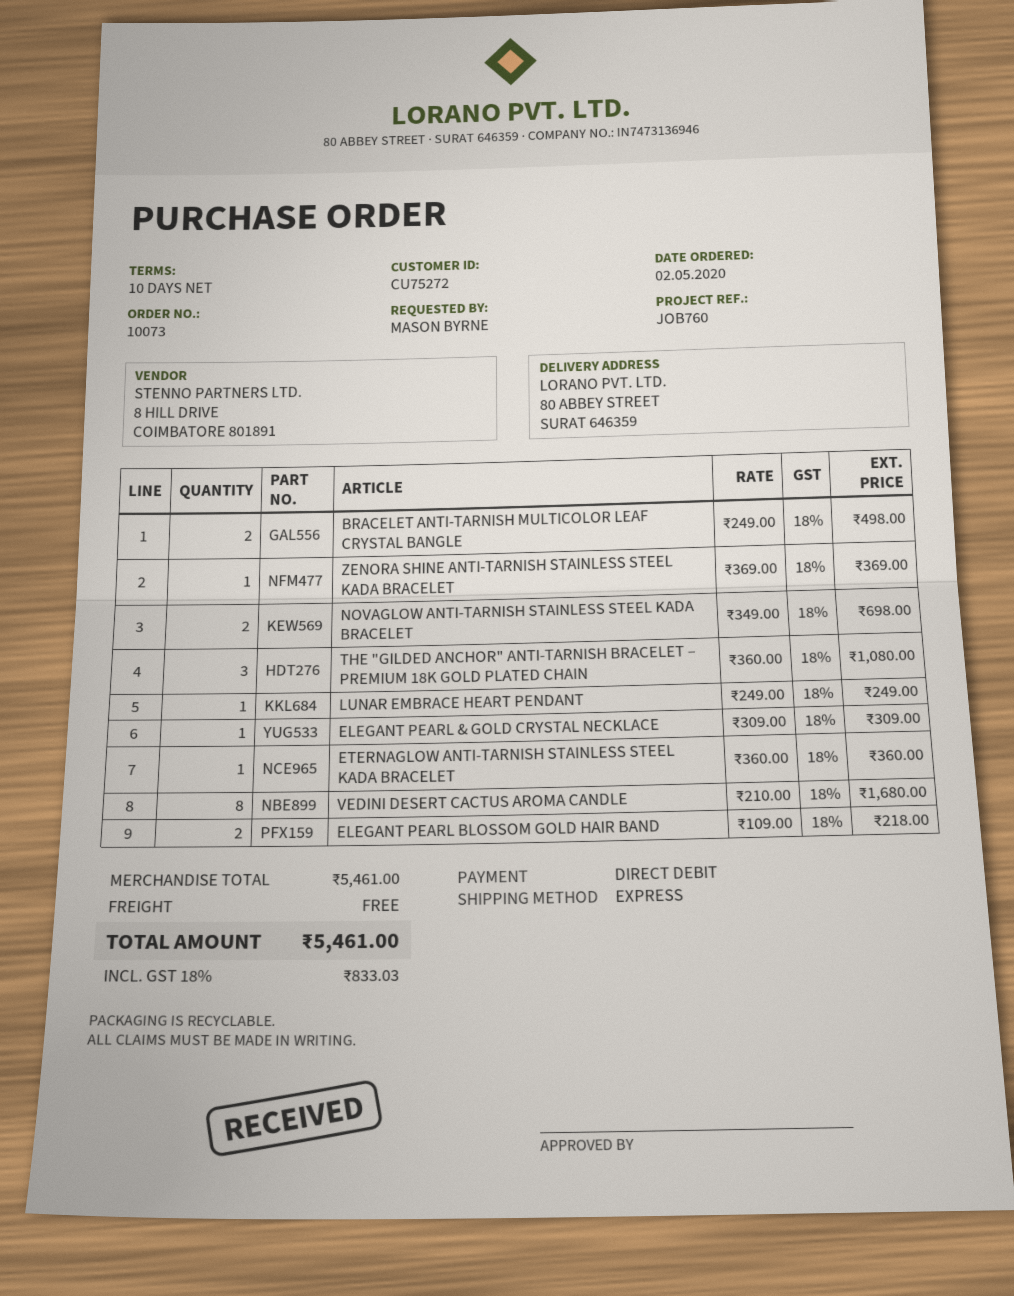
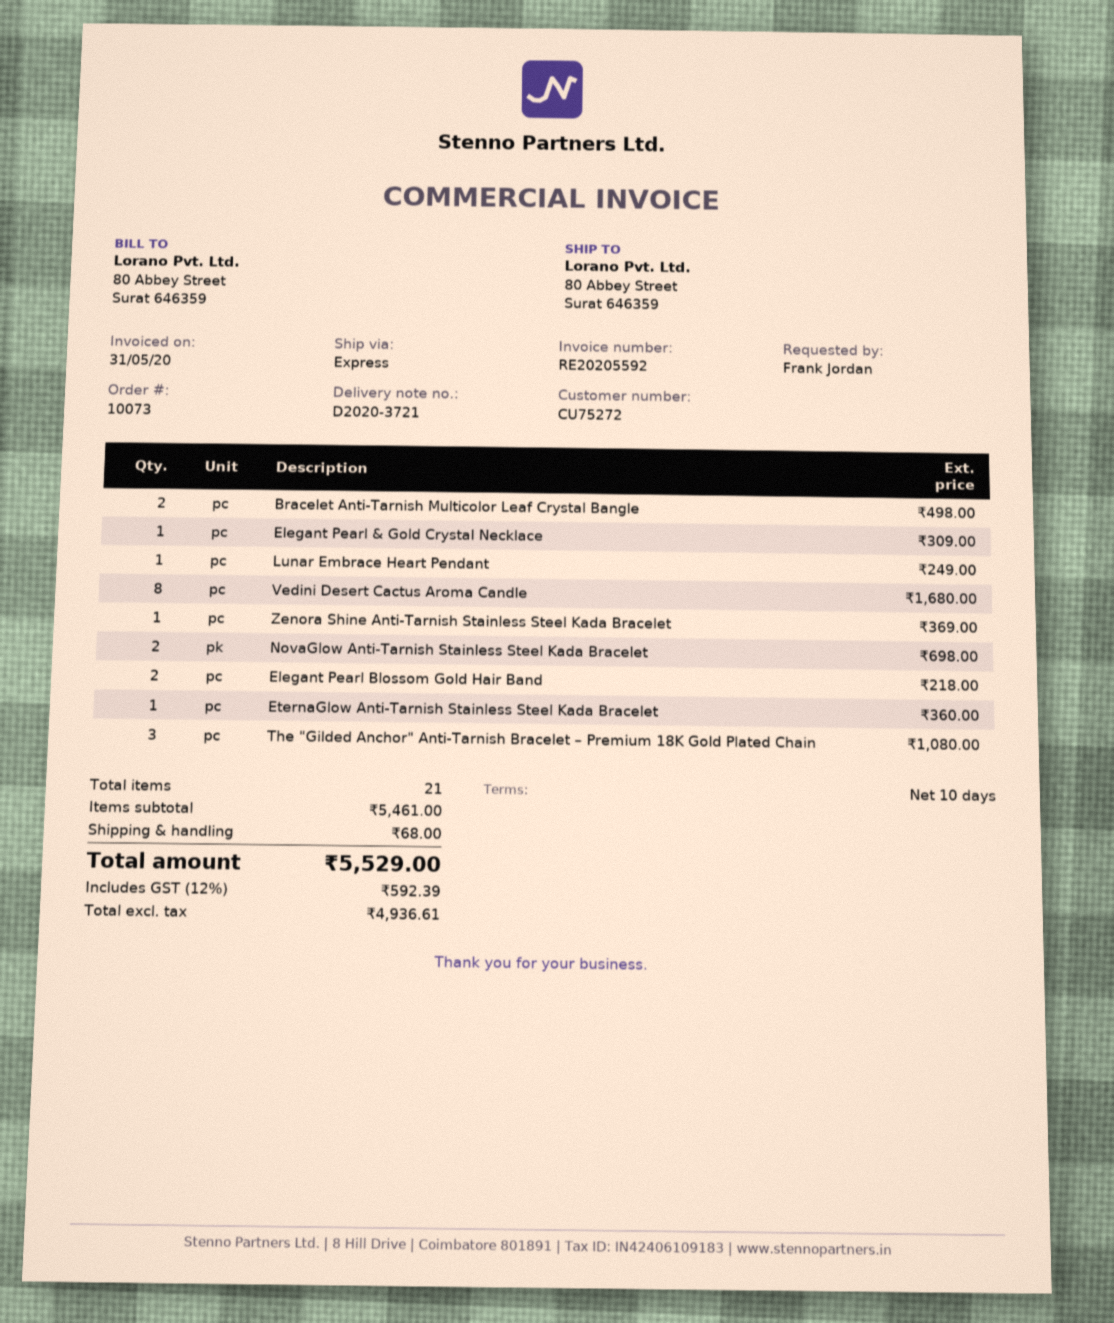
ordered by: MASON BYRNE -> Frank Jordan
shipping: 0.00 -> 68.00
tax: 18% = 833.03 -> 12% = 592.39
total: 5461.00 -> 5529.00

